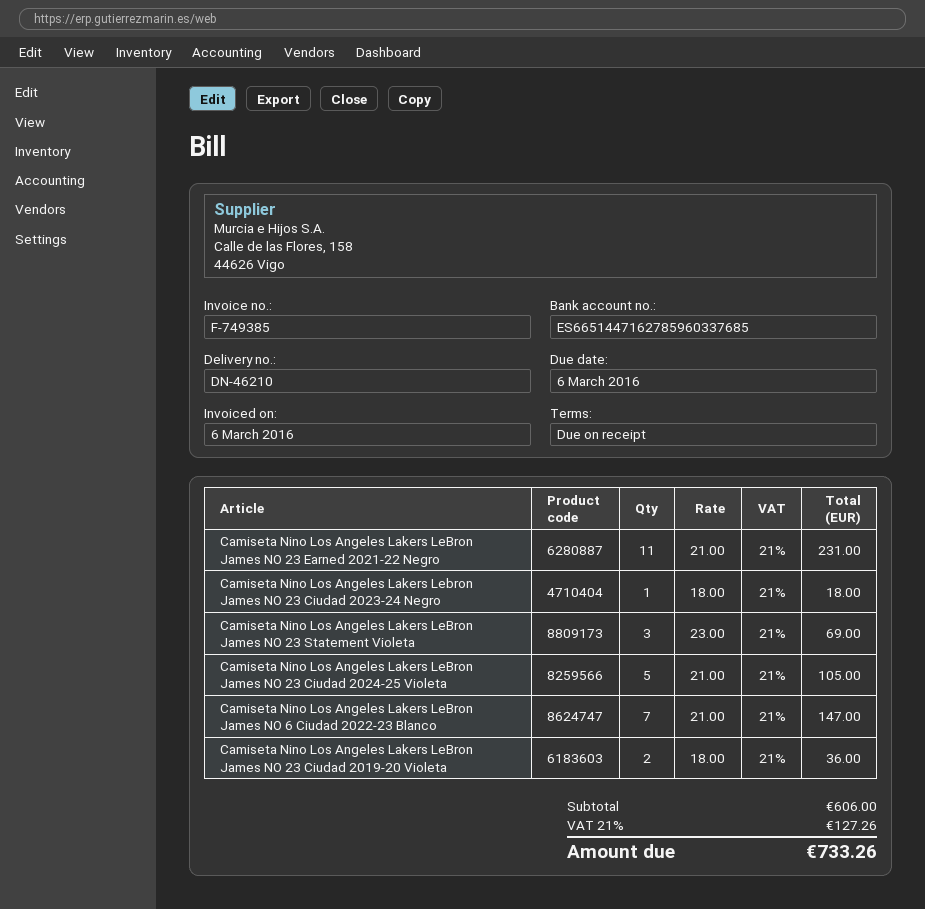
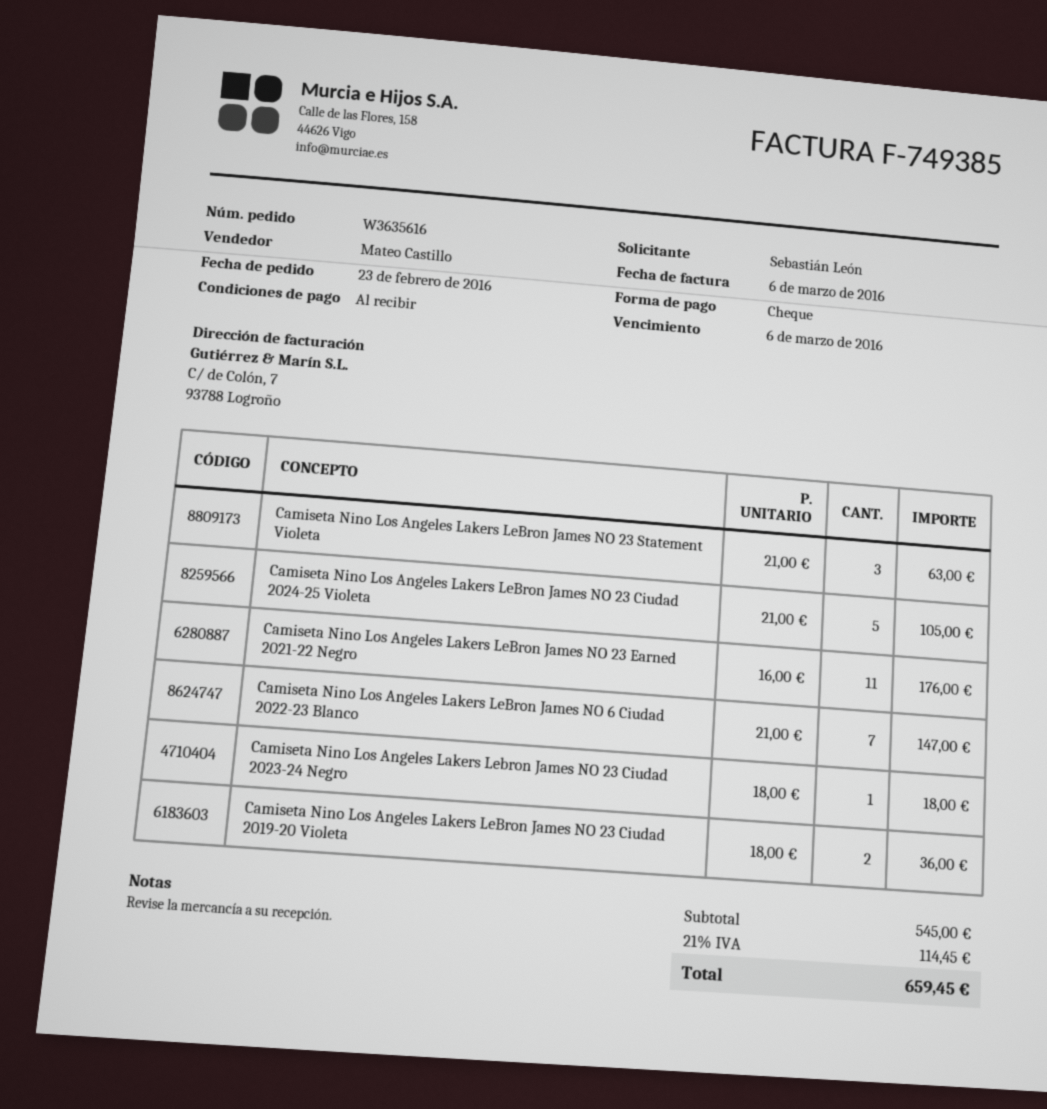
Camiseta Nino Los Angeles Lakers LeBron James NO 23 Earned 2021-22 Negro: 11 x 21.00 = 231.00 -> 11 x 16.00 = 176.00
Camiseta Nino Los Angeles Lakers LeBron James NO 23 Statement Violeta: 3 x 23.00 = 69.00 -> 3 x 21.00 = 63.00
subtotal: 606.00 -> 545.00
tax: 21% = 127.26 -> 21% = 114.45
total: 733.26 -> 659.45

